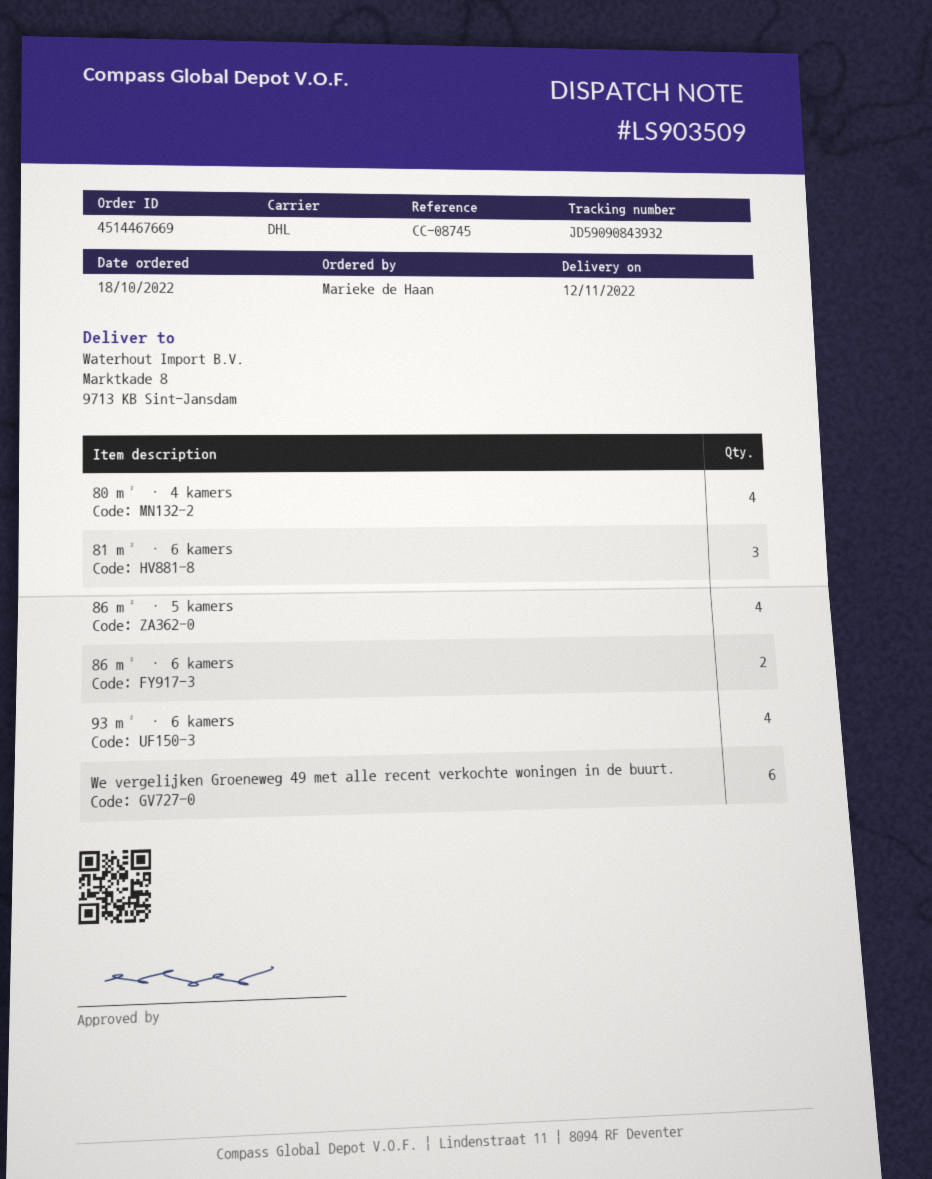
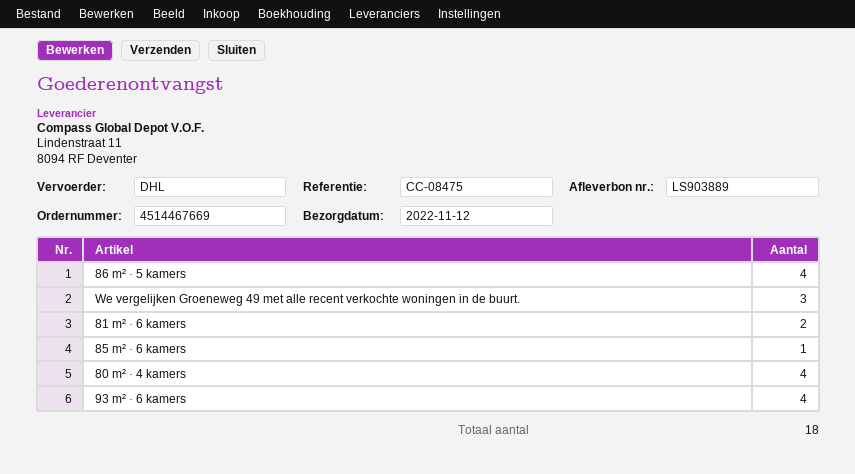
delivery note number: LS903509 -> LS903889
reference: CC-08745 -> CC-08475
81 m² · 6 kamers: 3 -> 2
86 m² · 6 kamers: 2 -> none
We vergelijken Groeneweg 49 met alle recent verkochte woningen in de buurt.: 6 -> 3
85 m² · 6 kamers: none -> 1

